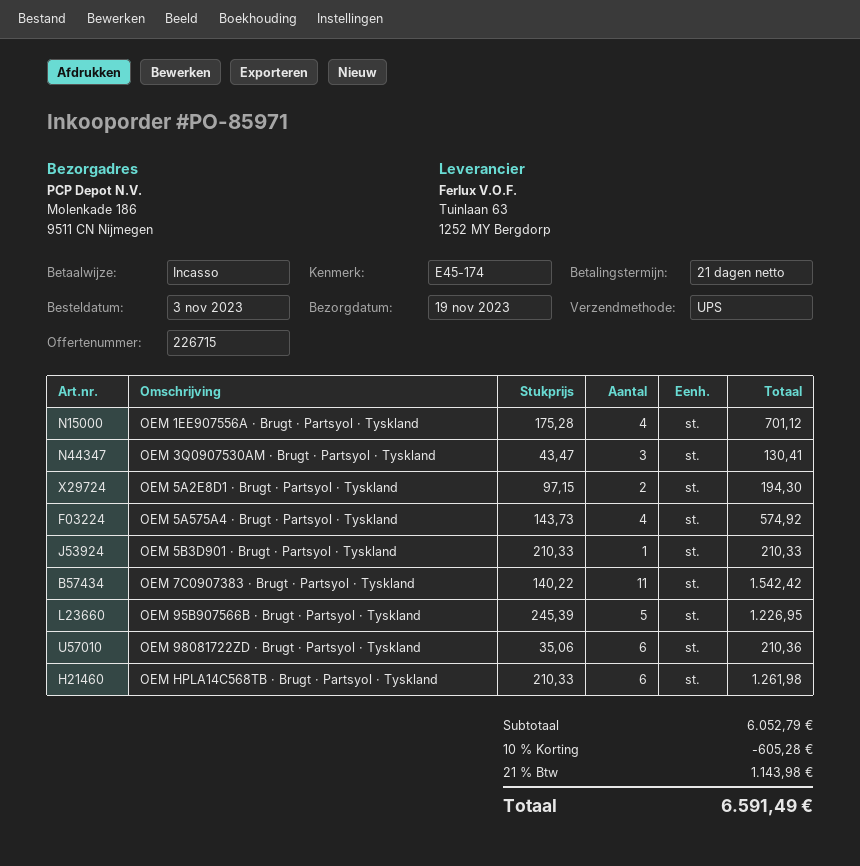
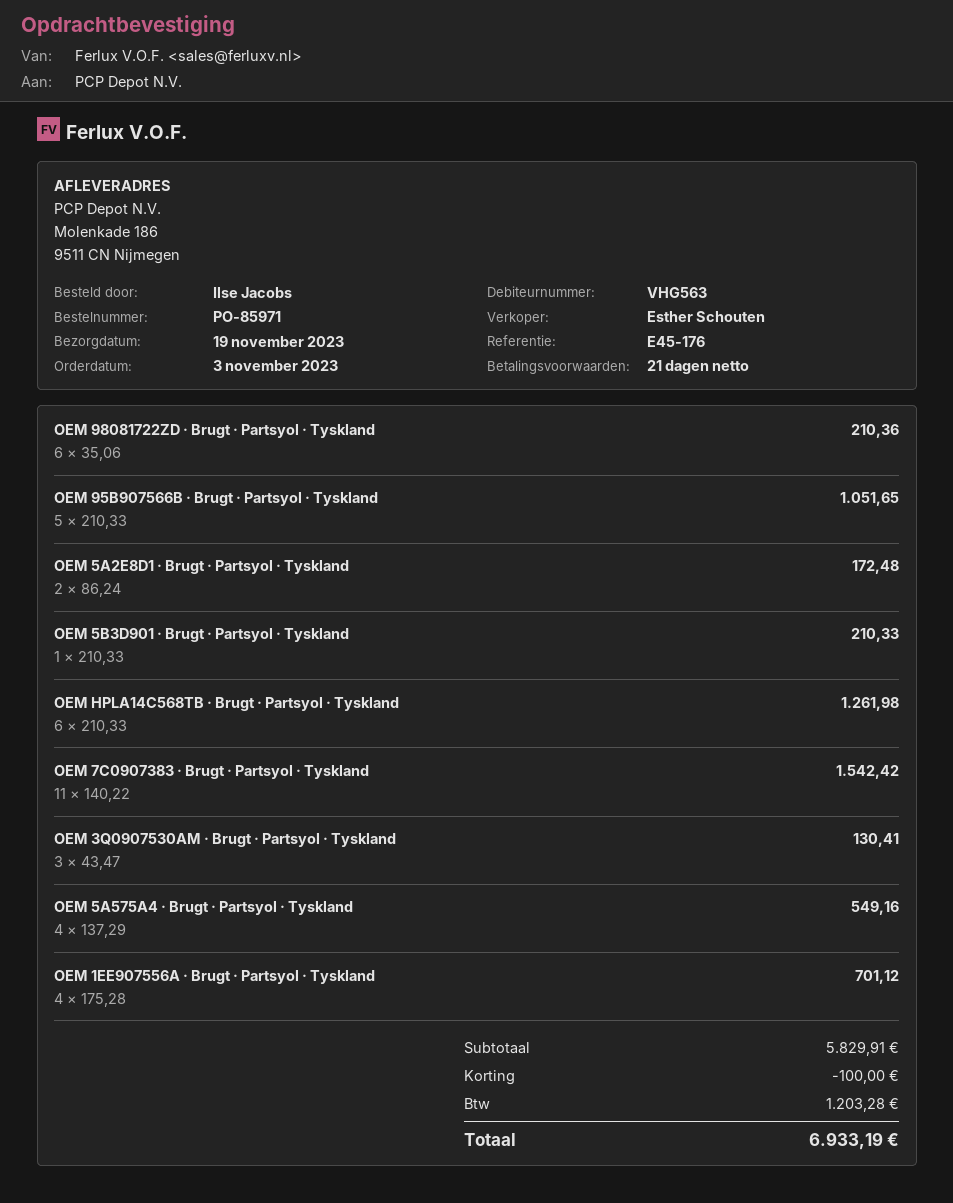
reference: E45-174 -> E45-176
OEM 5A2E8D1 · Brugt · Partsyol · Tyskland: 2 x 97.15 = 194.30 -> 2 x 86.24 = 172.48
OEM 5A575A4 · Brugt · Partsyol · Tyskland: 4 x 143.73 = 574.92 -> 4 x 137.29 = 549.16
OEM 95B907566B · Brugt · Partsyol · Tyskland: 5 x 245.39 = 1226.95 -> 5 x 210.33 = 1051.65
subtotal: 6052.79 -> 5829.91
discount: 605.28 -> 100.00
tax: 1143.98 -> 1203.28
total: 6591.49 -> 6933.19

